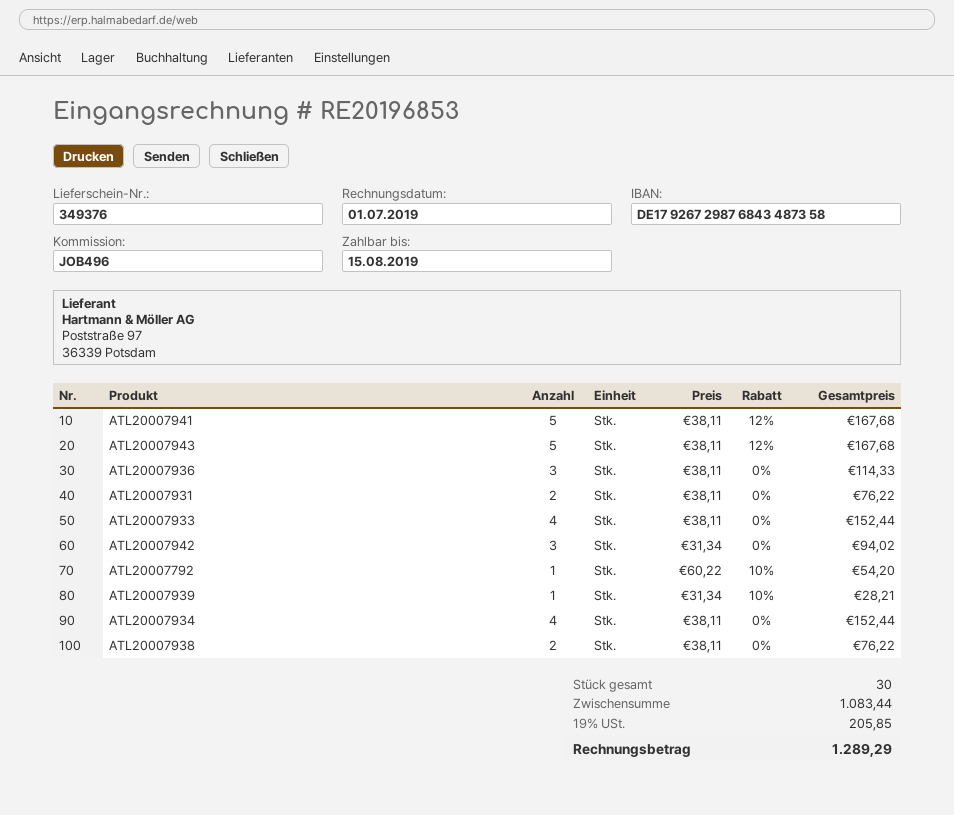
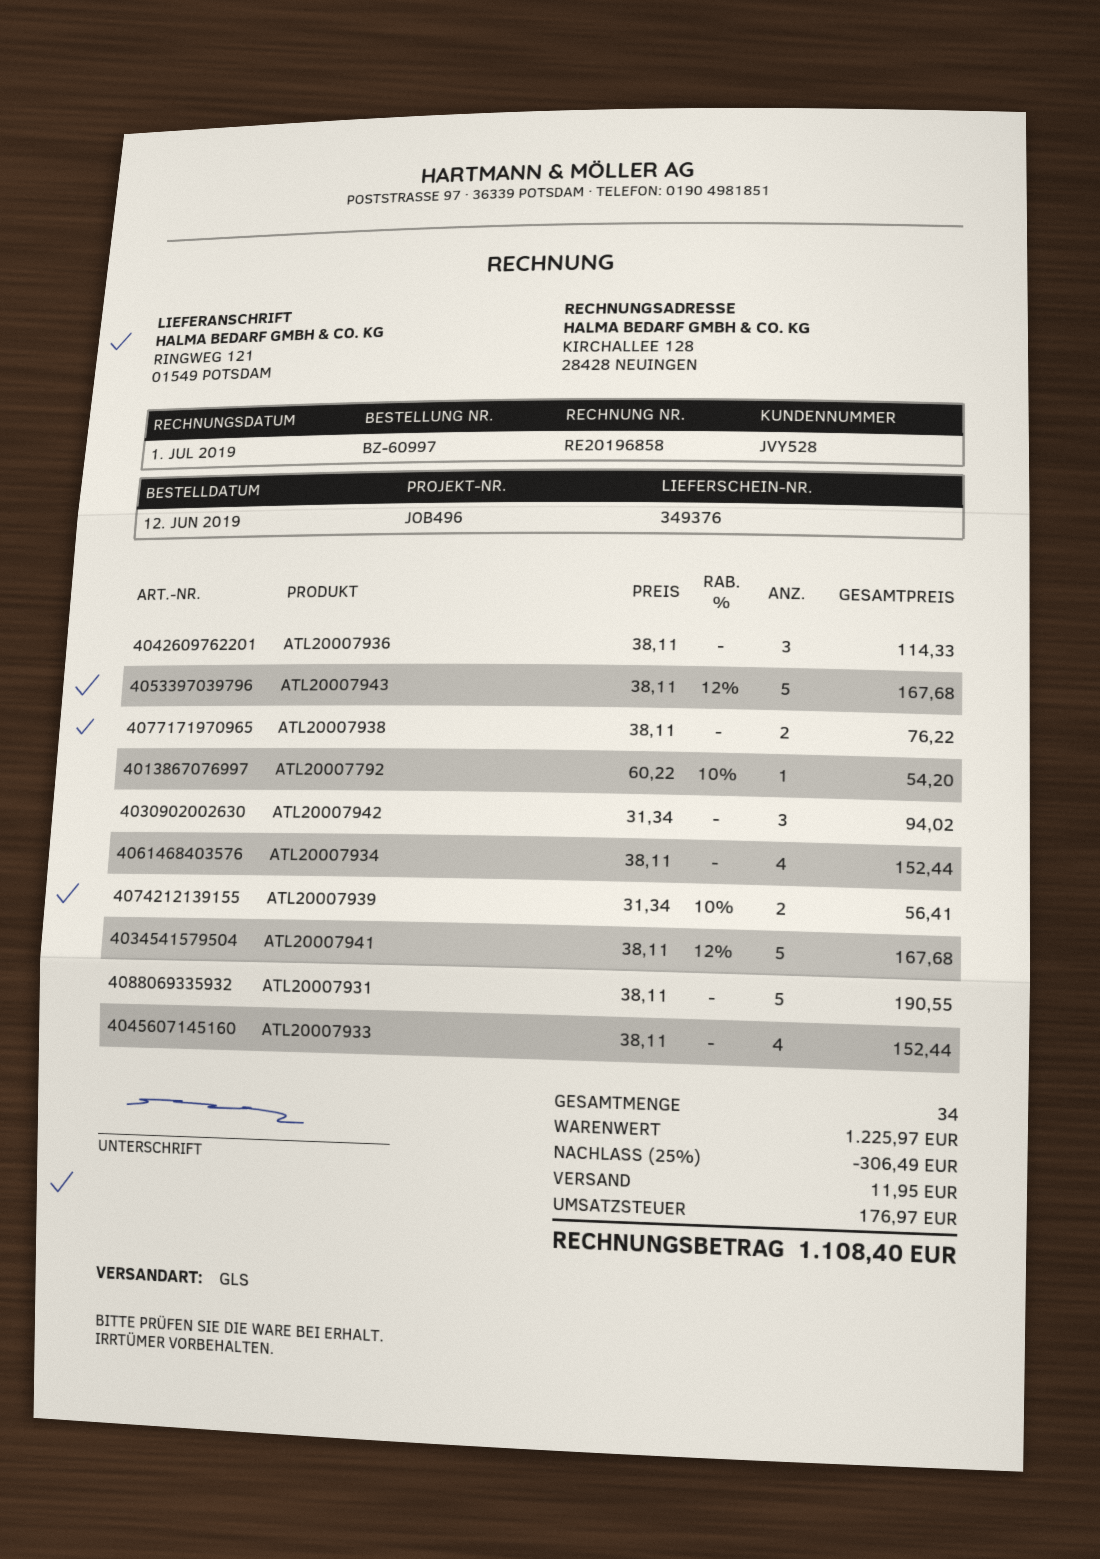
invoice number: RE20196853 -> RE20196858
ATL20007931: 2 x 38.11 = 76.22 -> 5 x 38.11 = 190.55
ATL20007939: 1 x 31.34 - 10% = 28.21 -> 2 x 31.34 - 10% = 56.41
total quantity: 30 -> 34
subtotal: 1083.44 -> 1225.97
discount: none -> 25% = 306.49
shipping: none -> 11.95
tax: 205.85 -> 176.97
total: 1289.29 -> 1108.40

